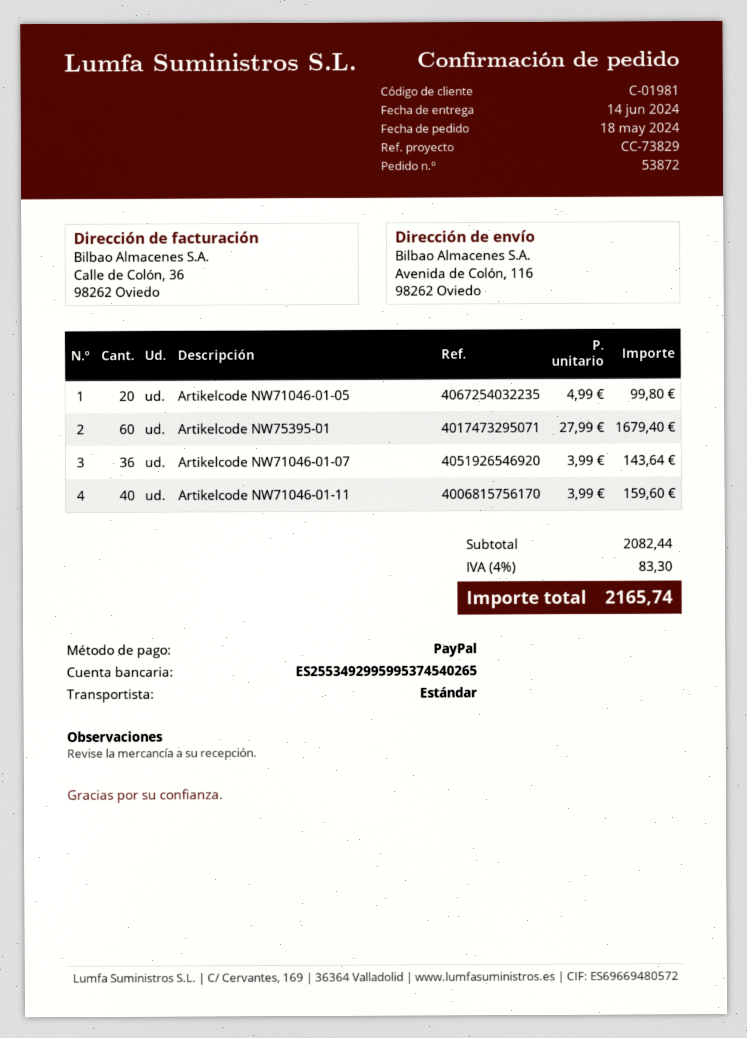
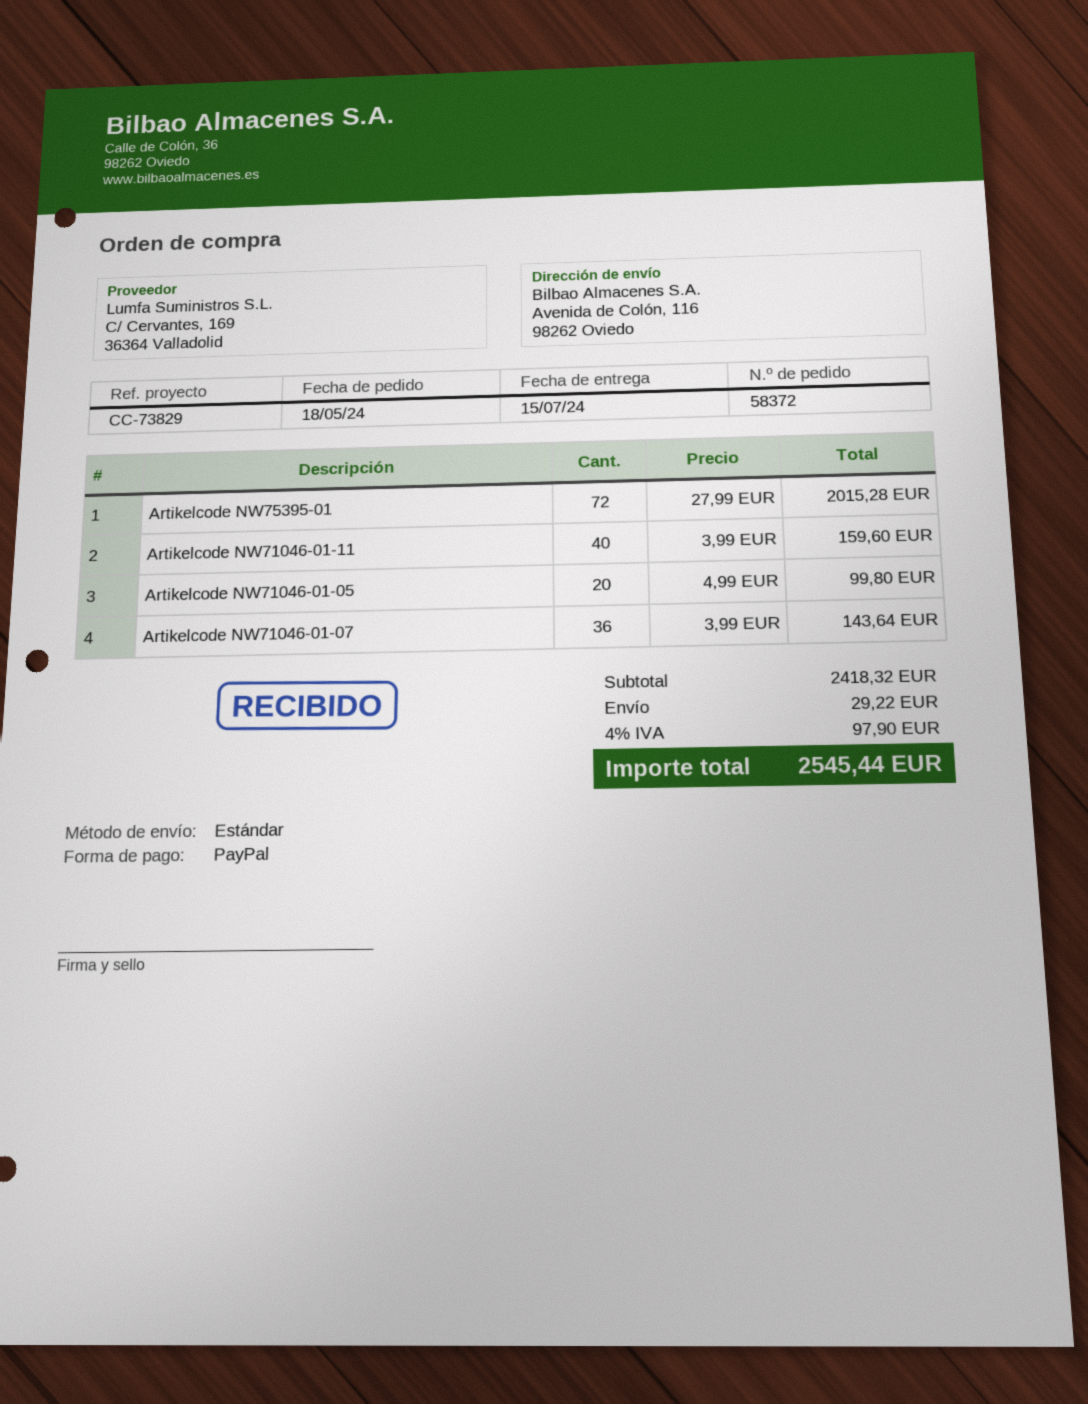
order number: 53872 -> 58372
delivery date: 2024-06-14 -> 2024-07-15
Artikelcode NW75395-01: 60 x 27.99 = 1679.40 -> 72 x 27.99 = 2015.28
subtotal: 2082.44 -> 2418.32
shipping: none -> 29.22
tax: 4% = 83.30 -> 4% = 97.90
total: 2165.74 -> 2545.44

